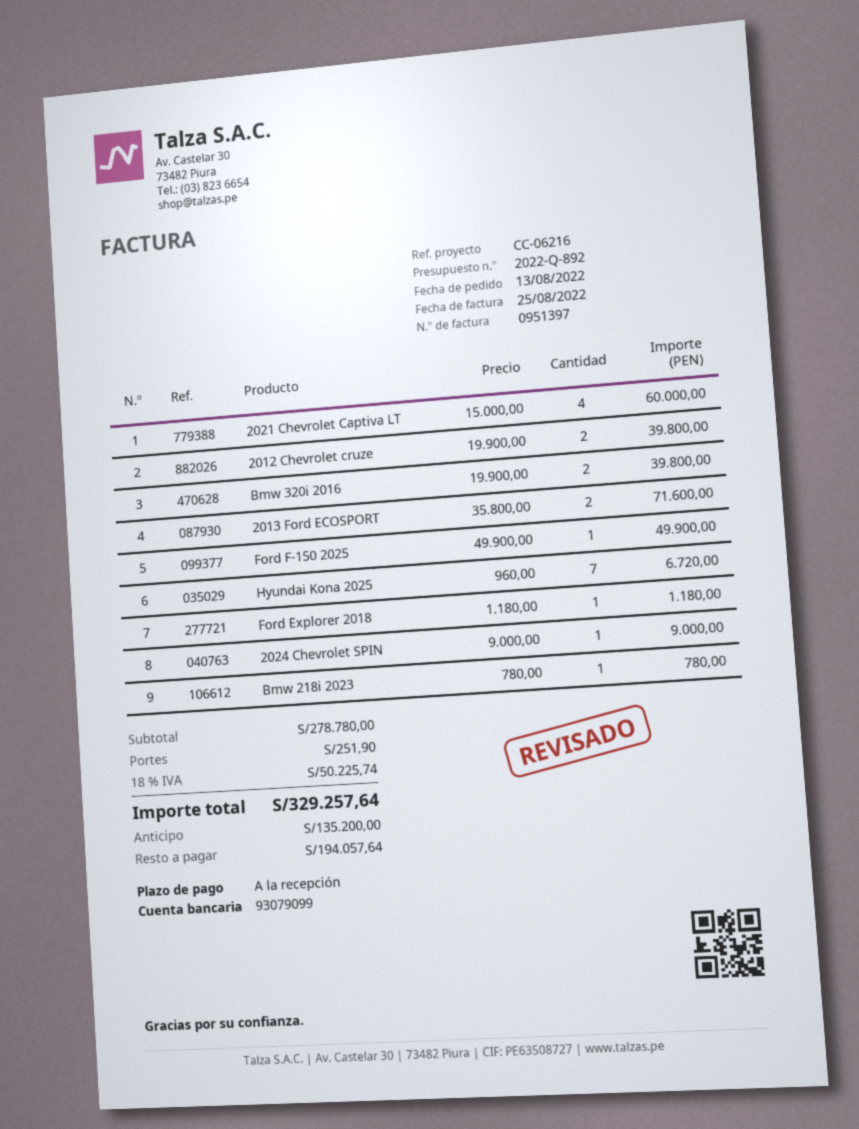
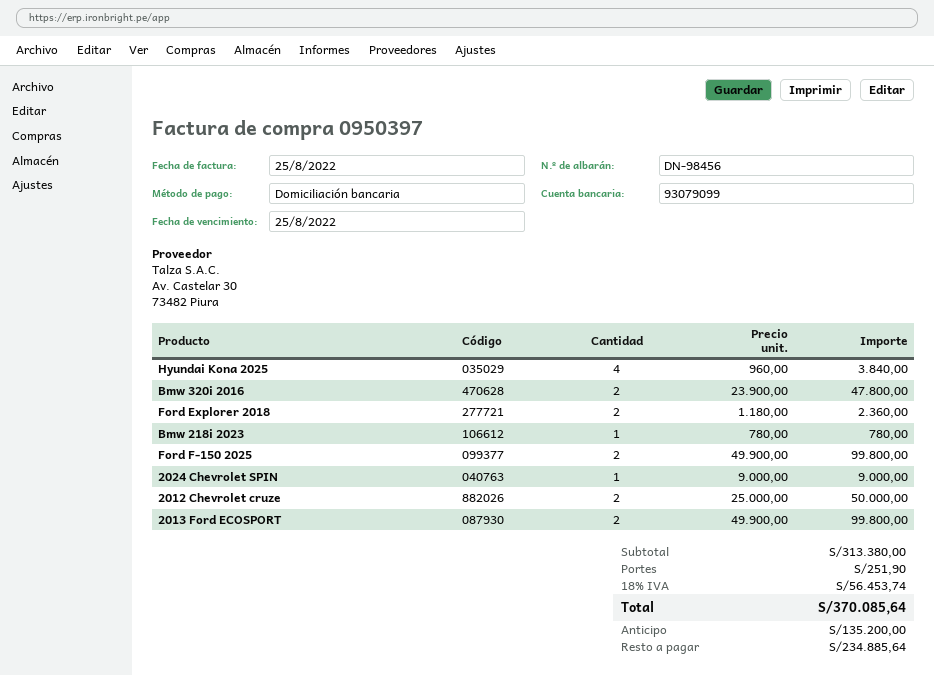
invoice number: 0951397 -> 0950397
2021 Chevrolet Captiva LT: 4 x 15000.00 = 60000.00 -> none
2012 Chevrolet cruze: 2 x 19900.00 = 39800.00 -> 2 x 25000.00 = 50000.00
Bmw 320i 2016: 2 x 19900.00 = 39800.00 -> 2 x 23900.00 = 47800.00
2013 Ford ECOSPORT: 2 x 35800.00 = 71600.00 -> 2 x 49900.00 = 99800.00
Ford F-150 2025: 1 x 49900.00 = 49900.00 -> 2 x 49900.00 = 99800.00
Hyundai Kona 2025: 7 x 960.00 = 6720.00 -> 4 x 960.00 = 3840.00
Ford Explorer 2018: 1 x 1180.00 = 1180.00 -> 2 x 1180.00 = 2360.00
subtotal: 278780.00 -> 313380.00
tax: 18% = 50225.74 -> 18% = 56453.74
total: 329257.64 -> 370085.64
balance: 194057.64 -> 234885.64

